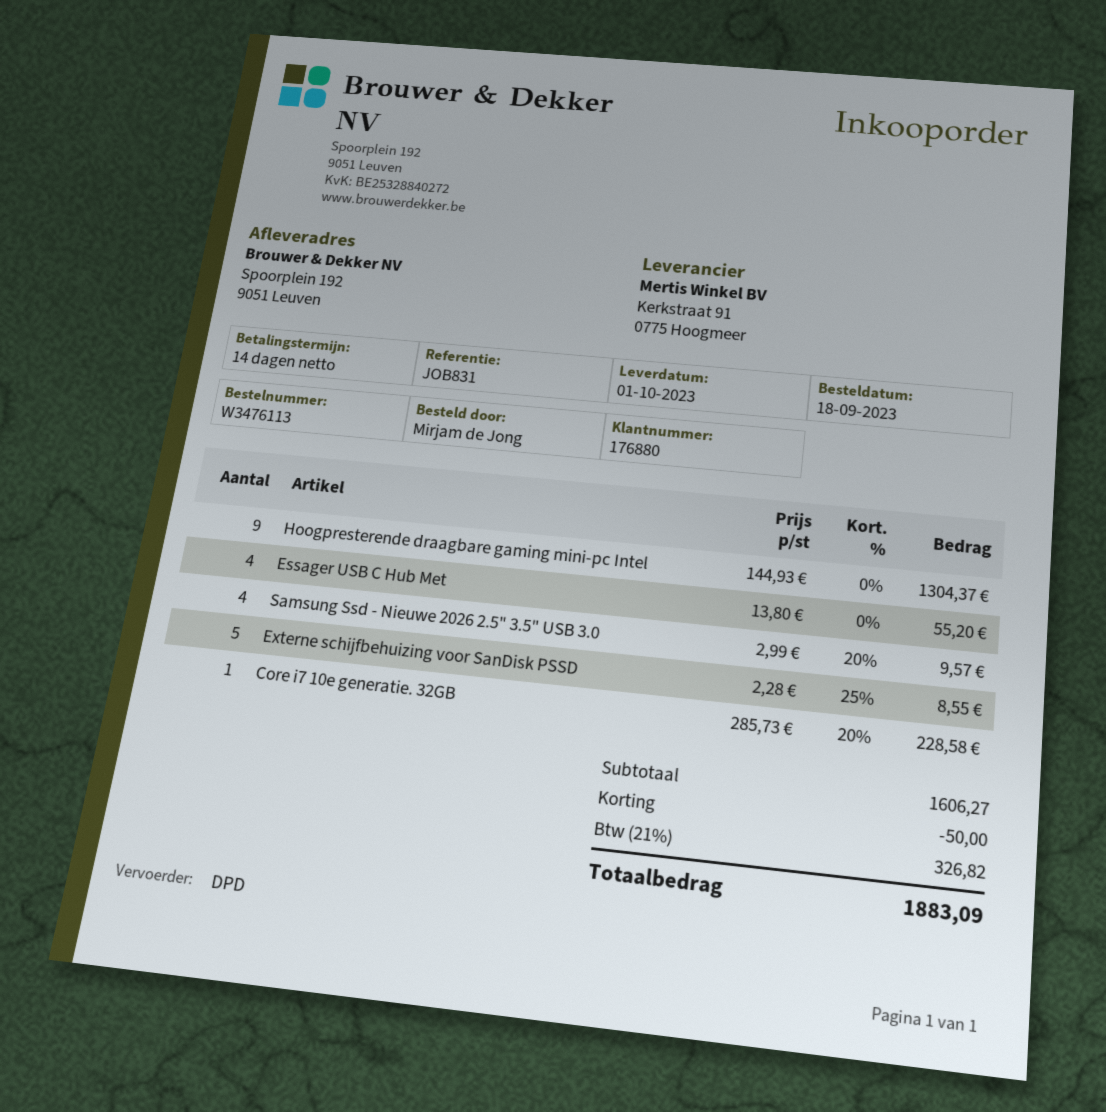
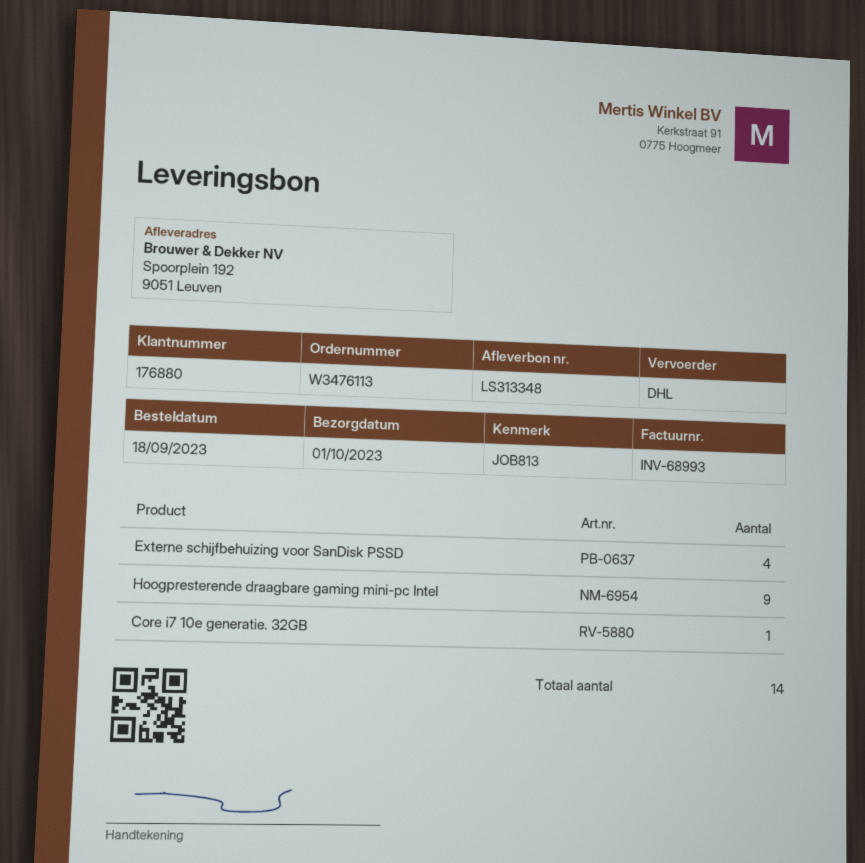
reference: JOB831 -> JOB813
shipping method: DPD -> DHL
Essager USB C Hub Met: 4 -> none
Samsung Ssd - Nieuwe 2026 2.5" 3.5" USB 3.0: 4 -> none
Externe schijfbehuizing voor SanDisk PSSD: 5 -> 4

